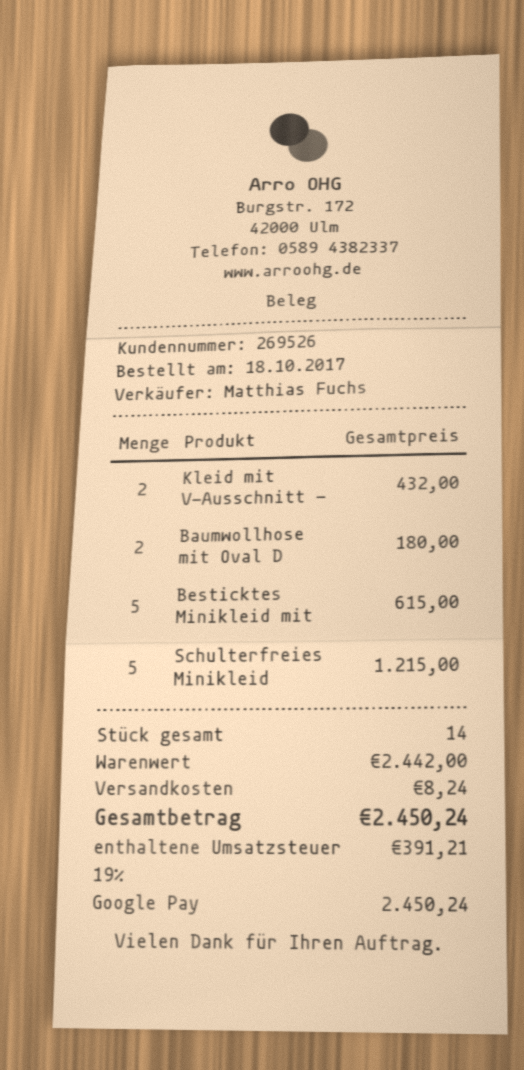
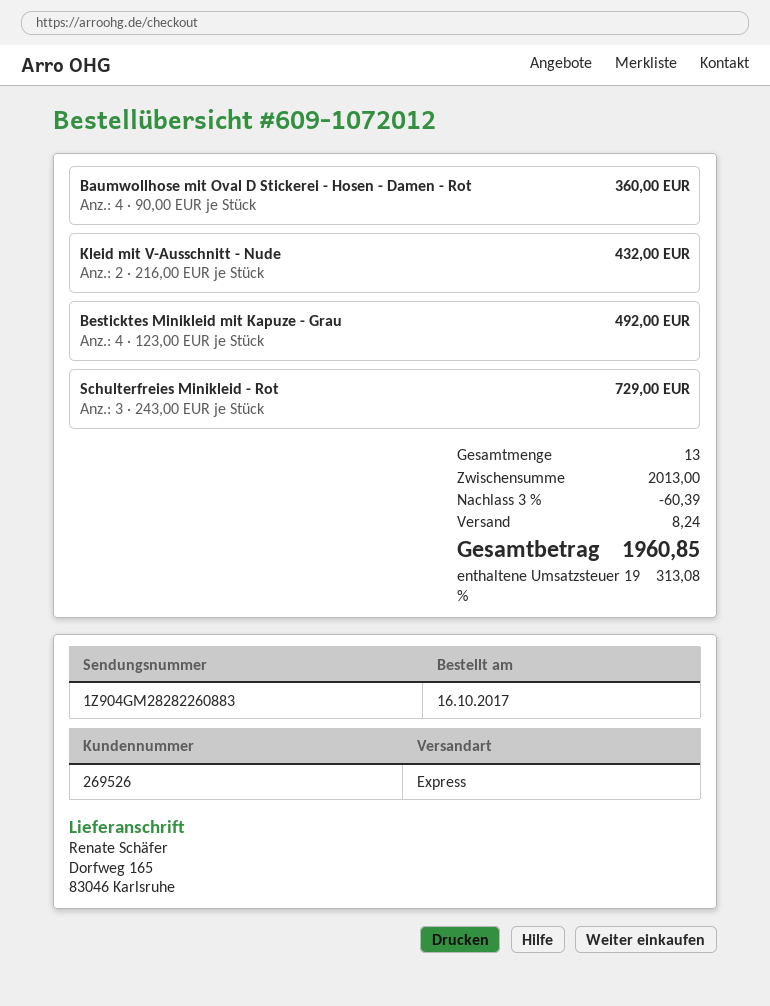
order date: 2017-10-18 -> 2017-10-16
Baumwollhose mit Oval D: 2 for 180.00 -> 4 for 360.00
Besticktes Minikleid mit: 5 for 615.00 -> 4 for 492.00
Schulterfreies Minikleid: 5 for 1215.00 -> 3 for 729.00
total quantity: 14 -> 13
subtotal: 2442.00 -> 2013.00
discount: none -> 3% = 60.39
tax: 19% = 391.21 -> 19% = 313.08
total: 2450.24 -> 1960.85

